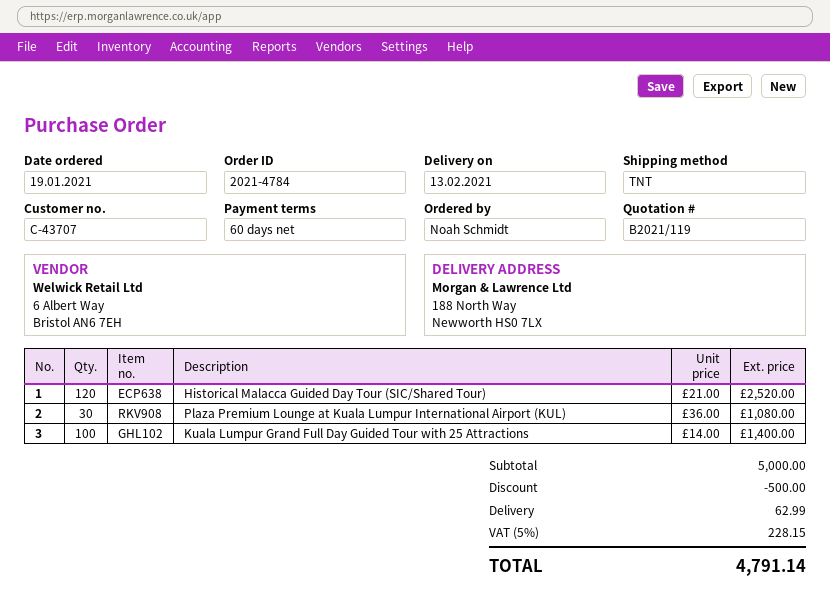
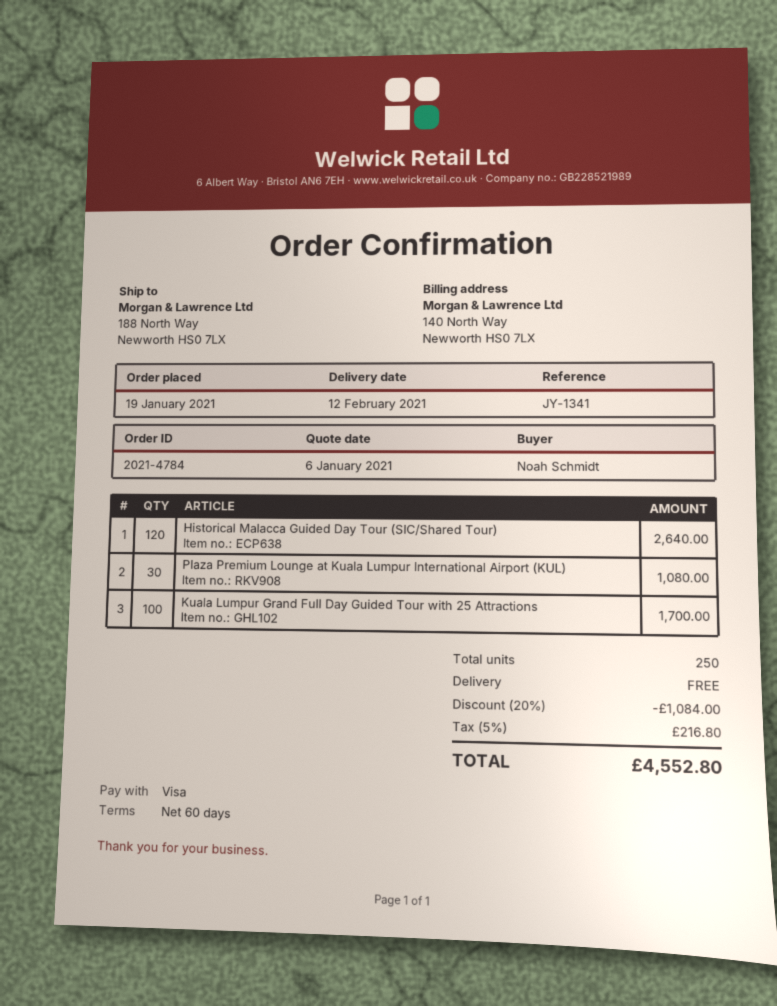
delivery date: 2021-02-13 -> 2021-02-12
Historical Malacca Guided Day Tour (SIC/Shared Tour): 120 for 2520.00 -> 120 for 2640.00
Kuala Lumpur Grand Full Day Guided Tour with 25 Attractions: 100 for 1400.00 -> 100 for 1700.00
discount: 500.00 -> 1084.00
shipping: 62.99 -> 0.00
tax: 5% = 228.15 -> 5% = 216.80
total: 4791.14 -> 4552.80

